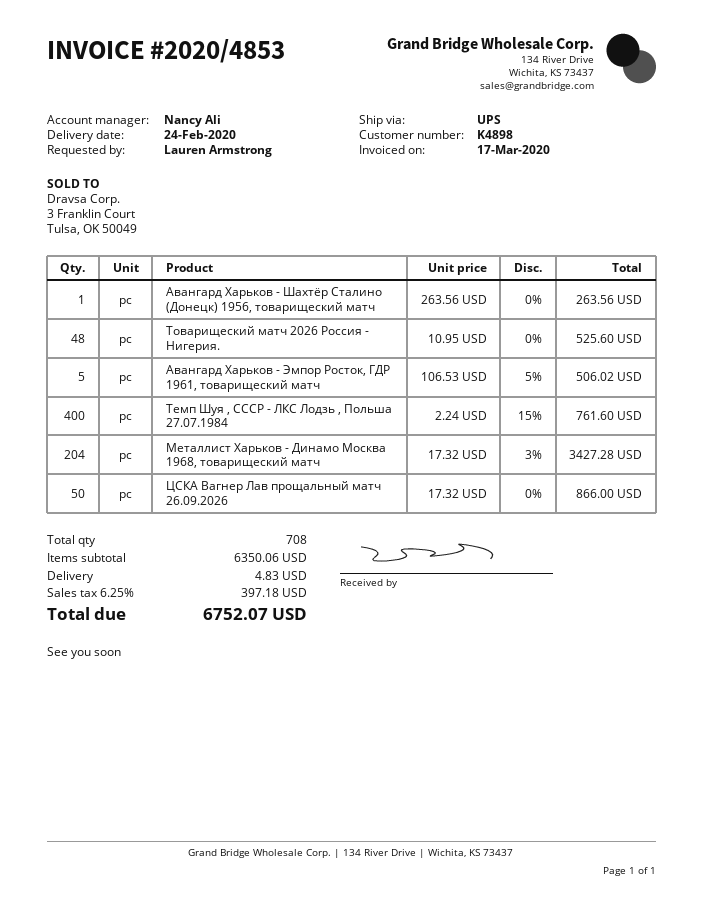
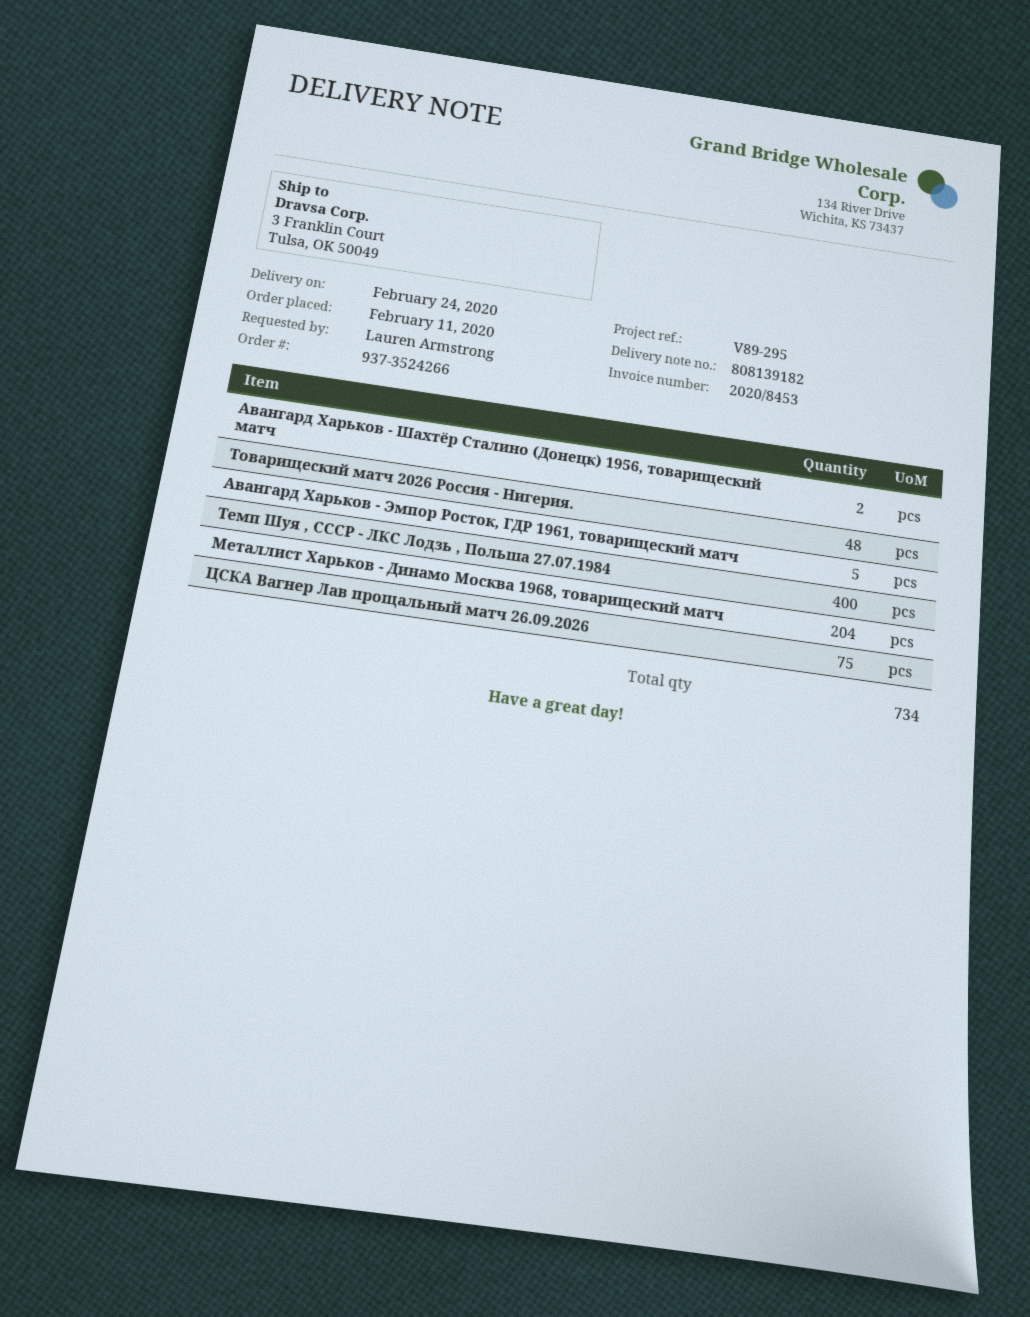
invoice number: 2020/4853 -> 2020/8453
Авангард Харьков - Шахтёр Сталино (Донецк) 1956, товарищеский матч: 1 -> 2
ЦСКА Вагнер Лав прощальный матч 26.09.2026: 50 -> 75
total quantity: 708 -> 734

